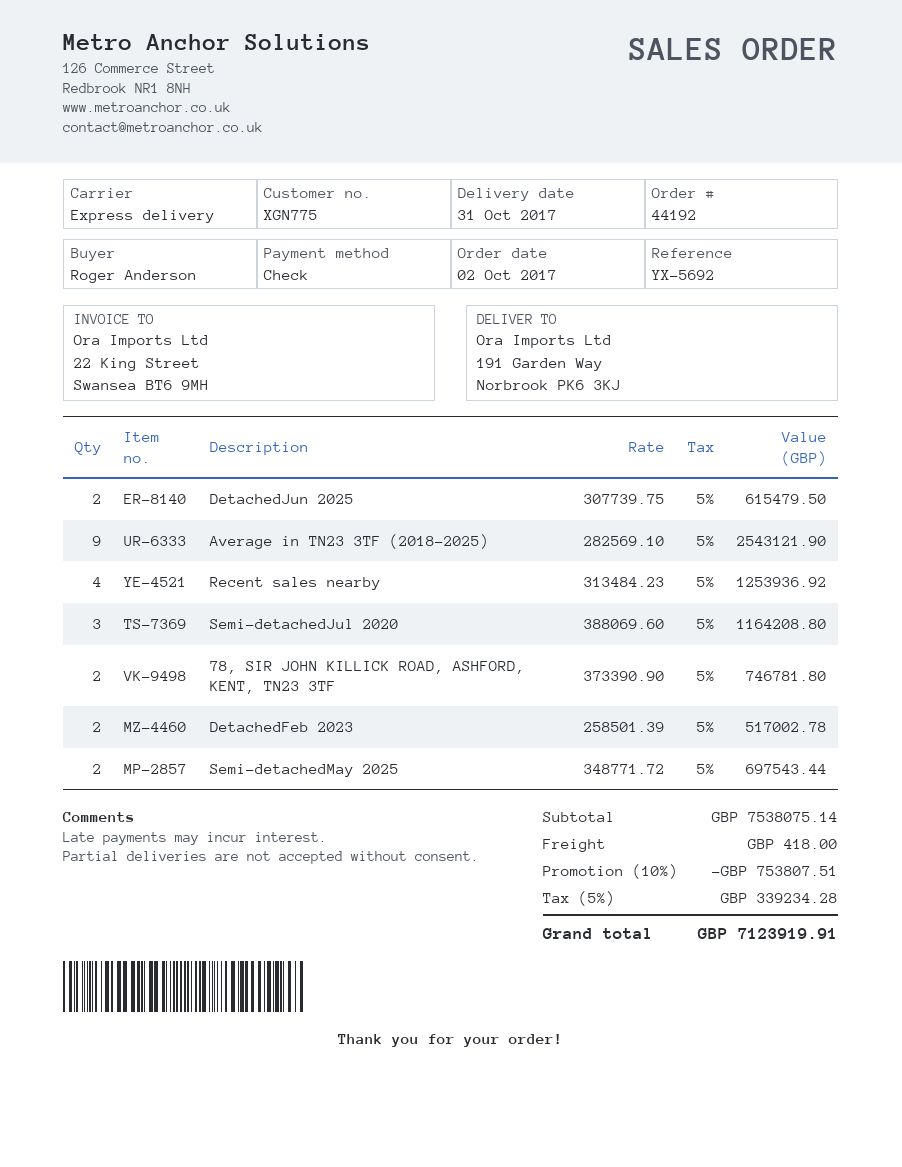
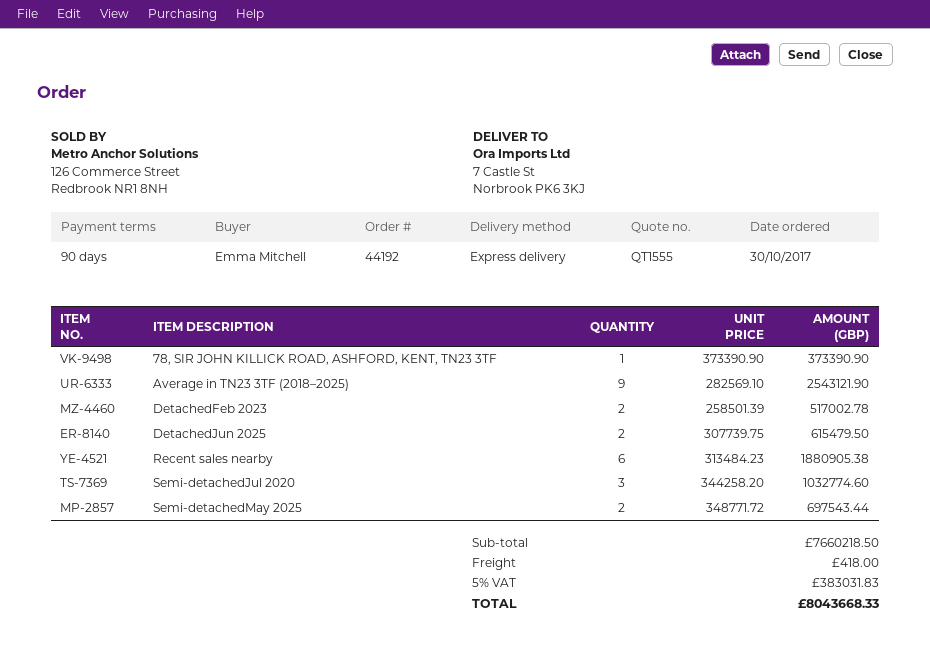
order date: 2017-10-02 -> 2017-10-30
ordered by: Roger Anderson -> Emma Mitchell
ship to: 191 Garden Way, Norbrook PK6 3KJ -> 7 Castle St, Norbrook PK6 3KJ
Recent sales nearby: 4 x 313484.23 = 1253936.92 -> 6 x 313484.23 = 1880905.38
Semi-detachedJul 2020: 3 x 388069.60 = 1164208.80 -> 3 x 344258.20 = 1032774.60
78, SIR JOHN KILLICK ROAD, ASHFORD, KENT, TN23 3TF: 2 x 373390.90 = 746781.80 -> 1 x 373390.90 = 373390.90
subtotal: 7538075.14 -> 7660218.50
discount: 10% = 753807.51 -> none
tax: 5% = 339234.28 -> 5% = 383031.83
total: 7123919.91 -> 8043668.33

